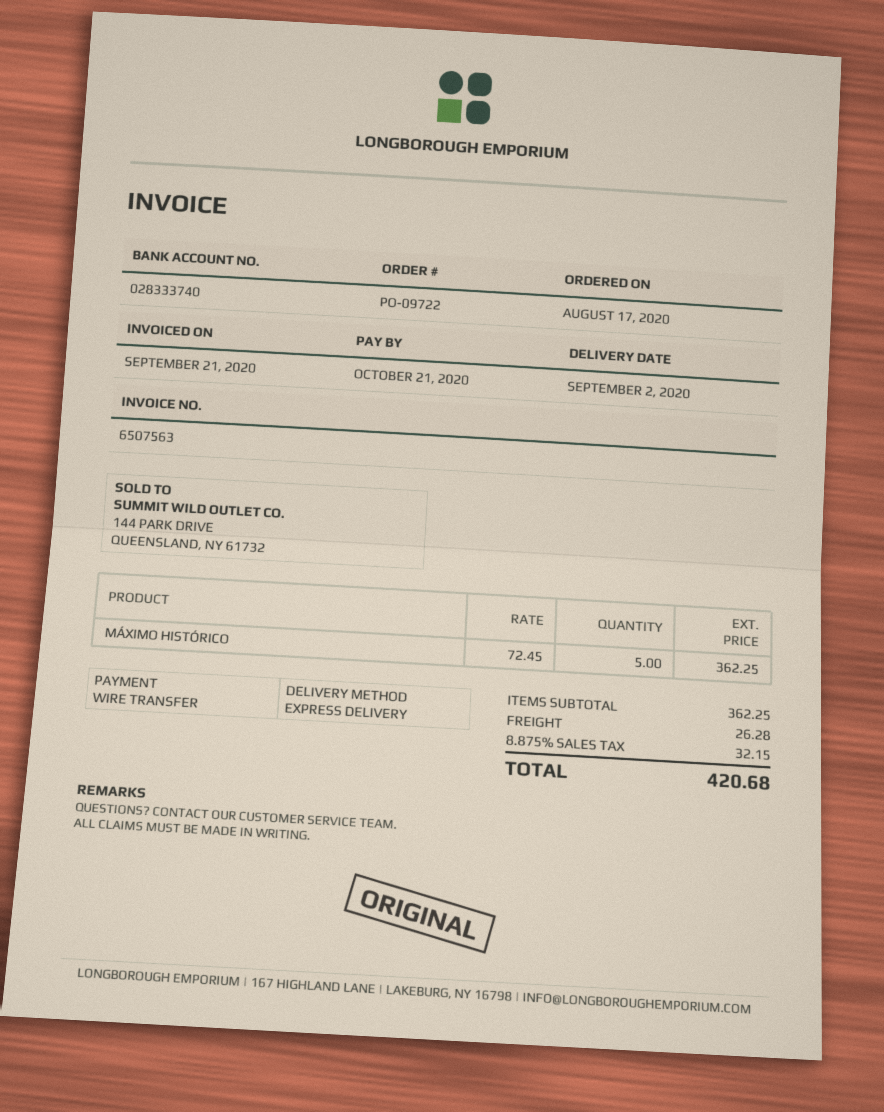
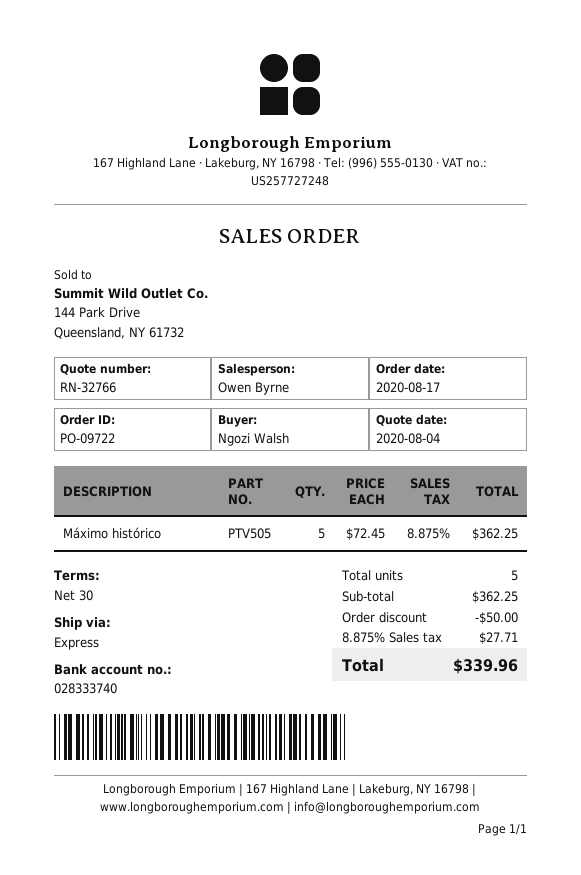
discount: none -> 50.00
shipping: 26.28 -> none
tax: 8.875% = 32.15 -> 8.875% = 27.71
total: 420.68 -> 339.96

